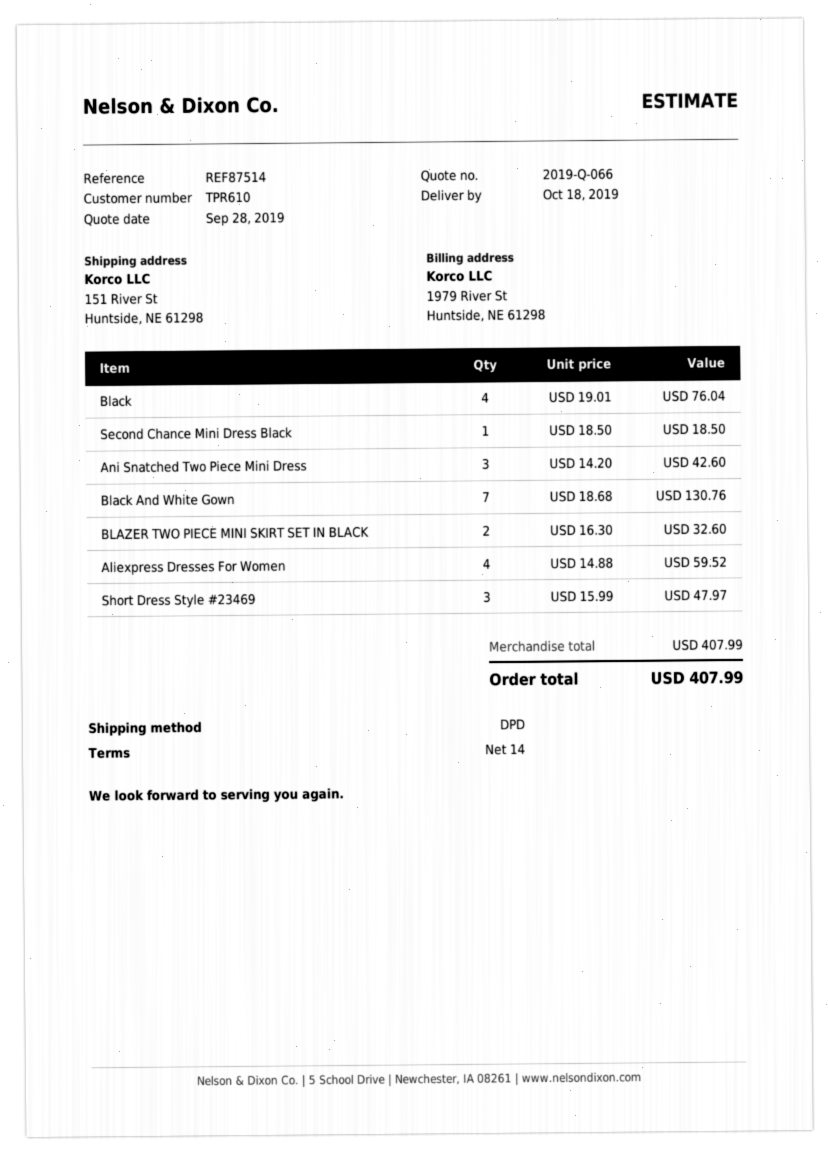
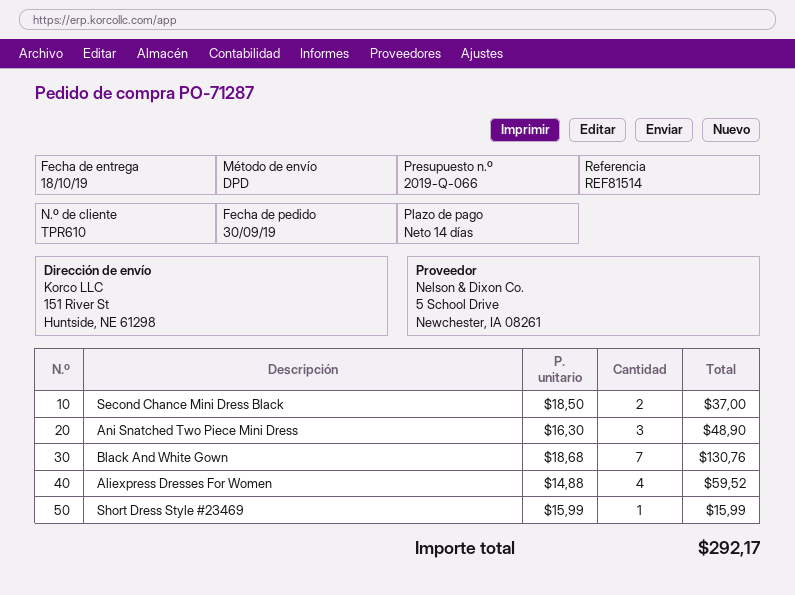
reference: REF87514 -> REF81514
Black: 4 x 19.01 = 76.04 -> none
Second Chance Mini Dress Black: 1 x 18.50 = 18.50 -> 2 x 18.50 = 37.00
Ani Snatched Two Piece Mini Dress: 3 x 14.20 = 42.60 -> 3 x 16.30 = 48.90
BLAZER TWO PIECE MINI SKIRT SET IN BLACK: 2 x 16.30 = 32.60 -> none
Short Dress Style #23469: 3 x 15.99 = 47.97 -> 1 x 15.99 = 15.99
total: 407.99 -> 292.17

